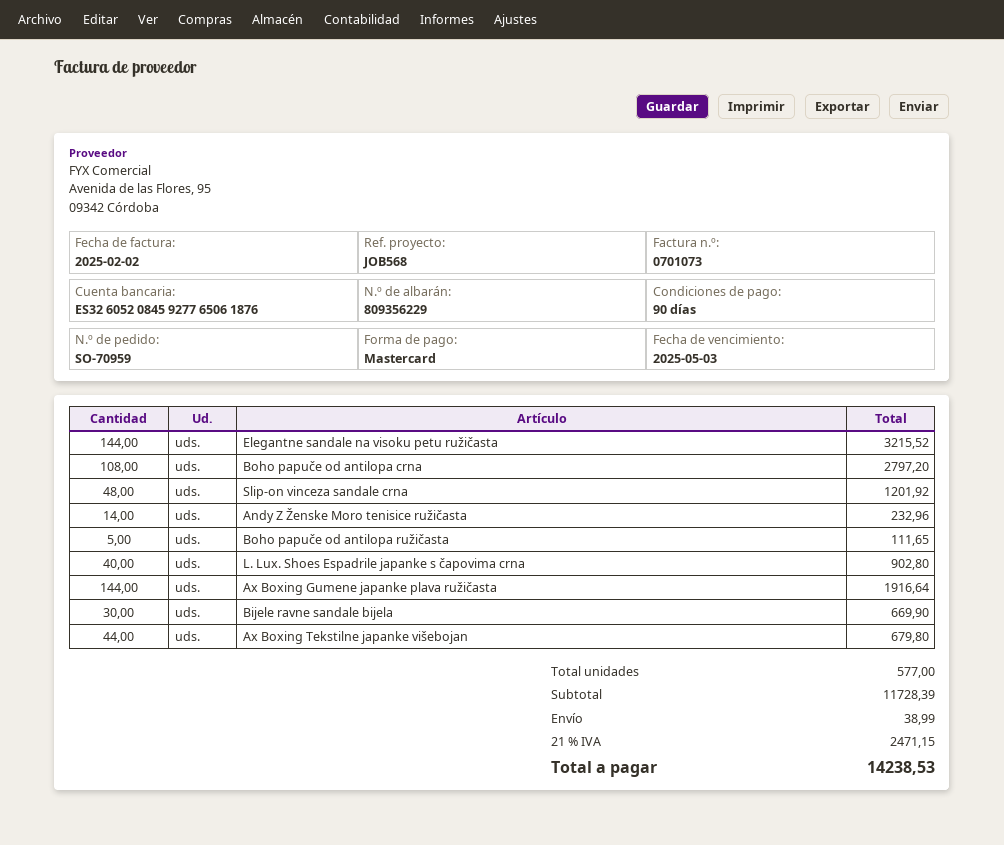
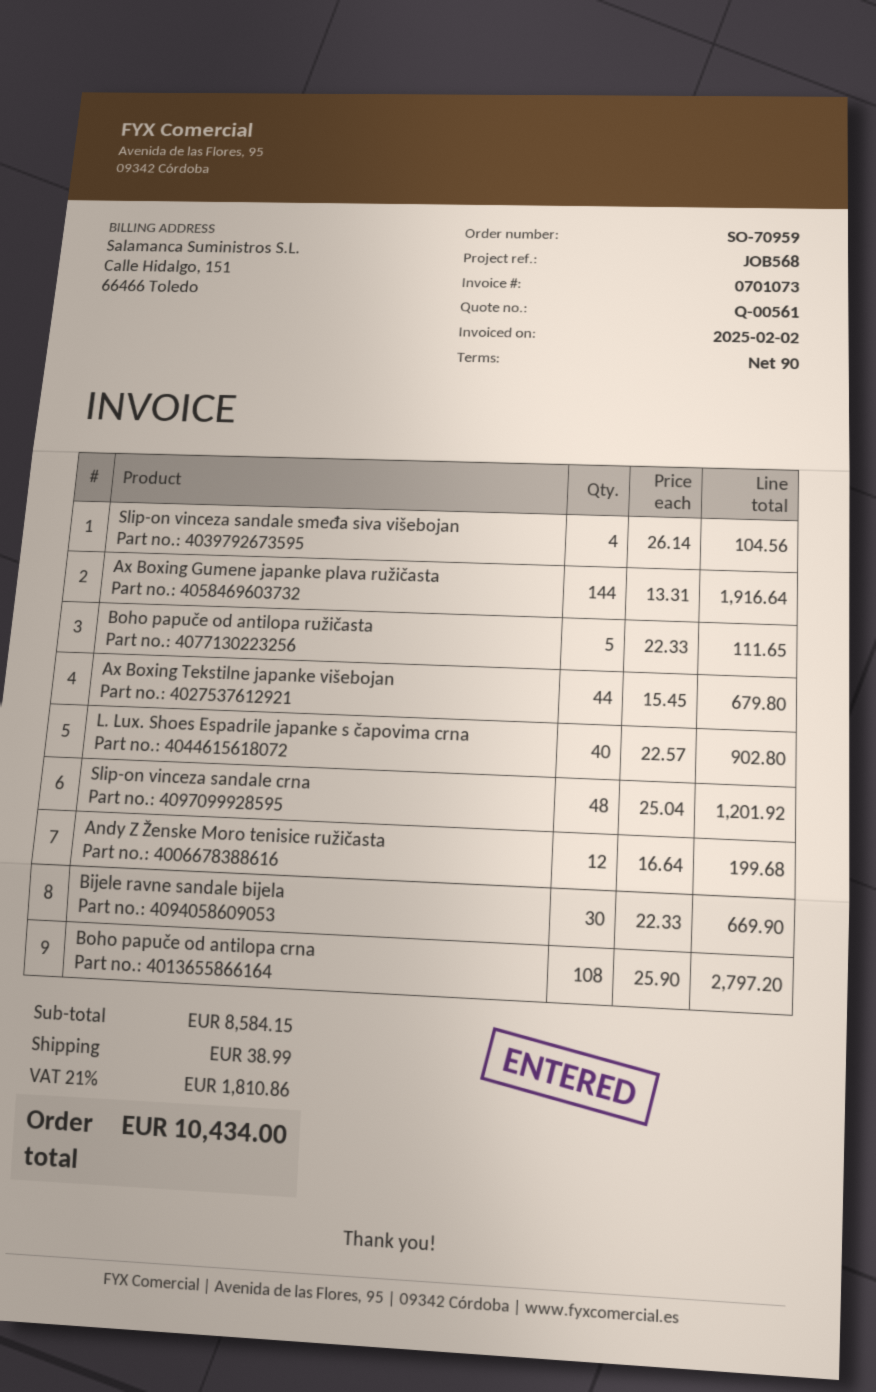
Elegantne sandale na visoku petu ružičasta: 144 for 3215.52 -> none
Andy Z Ženske Moro tenisice ružičasta: 14 for 232.96 -> 12 for 199.68
Slip-on vinceza sandale smeđa siva višebojan: none -> 4 for 104.56
subtotal: 11728.39 -> 8584.15
tax: 21% = 2471.15 -> 21% = 1810.86
total: 14238.53 -> 10434.00

